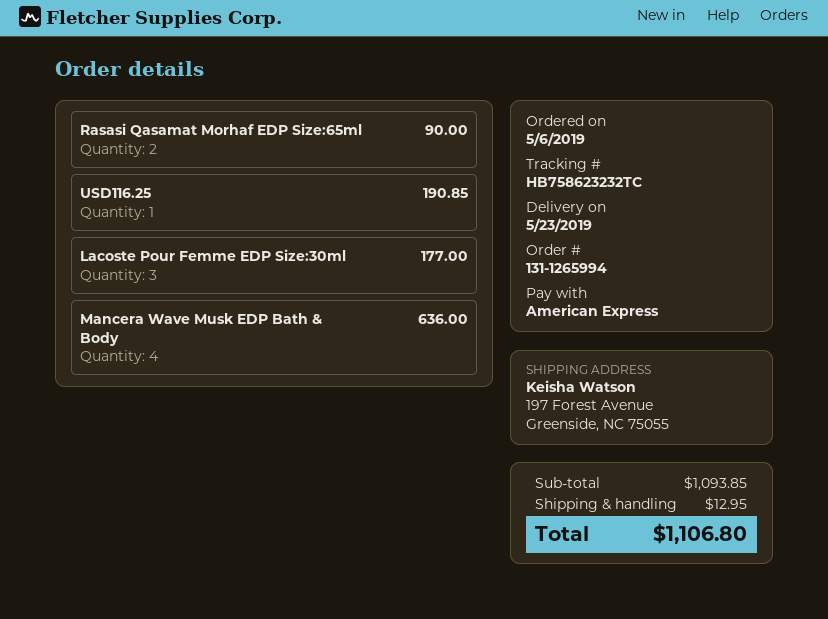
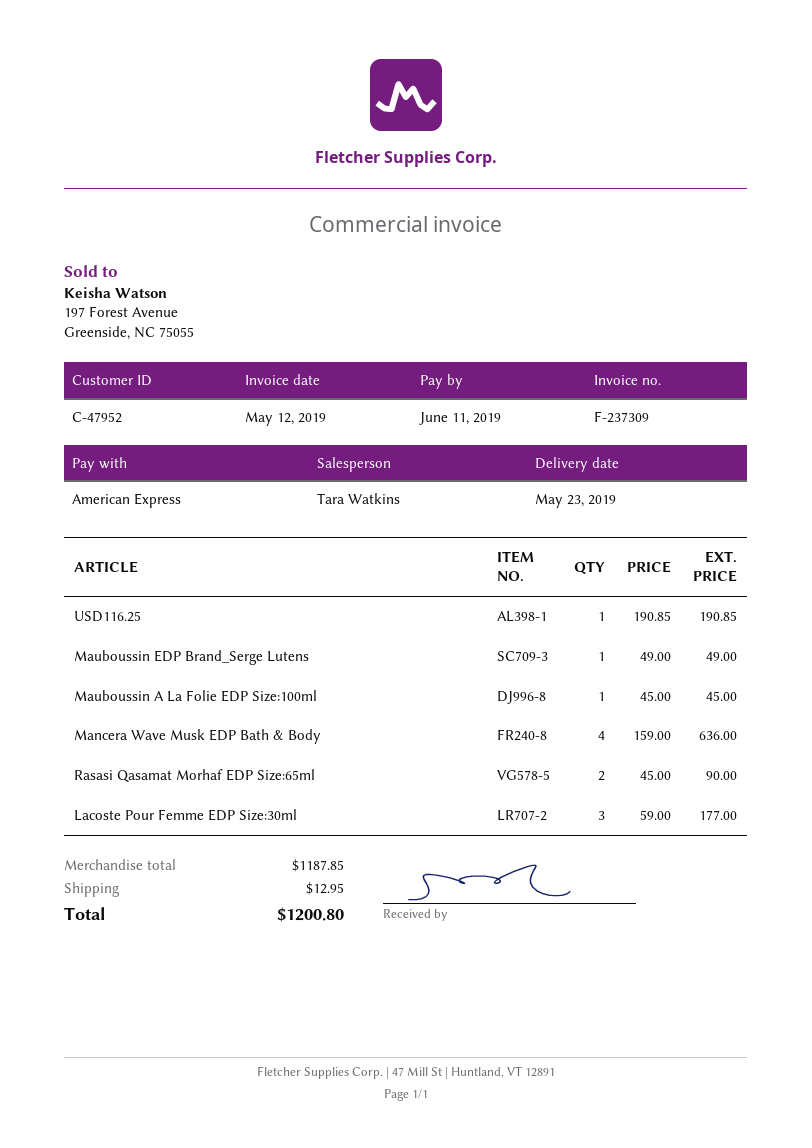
Mauboussin EDP Brand_Serge Lutens: none -> 1 for 49.00
Mauboussin A La Folie EDP Size:100ml: none -> 1 for 45.00
subtotal: 1093.85 -> 1187.85
total: 1106.80 -> 1200.80

